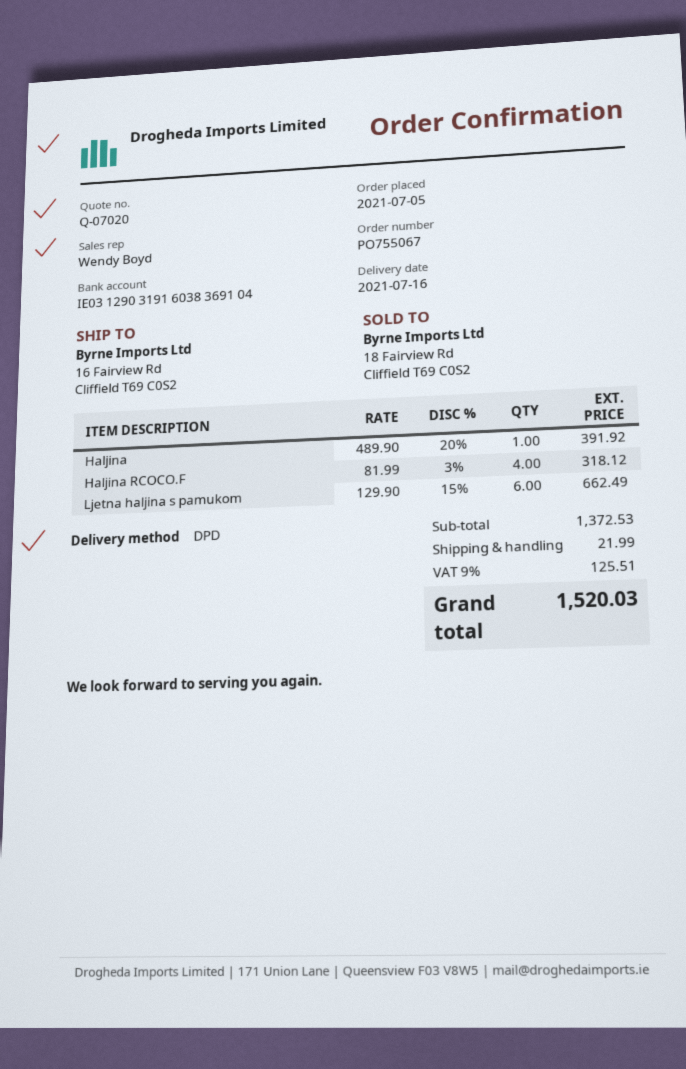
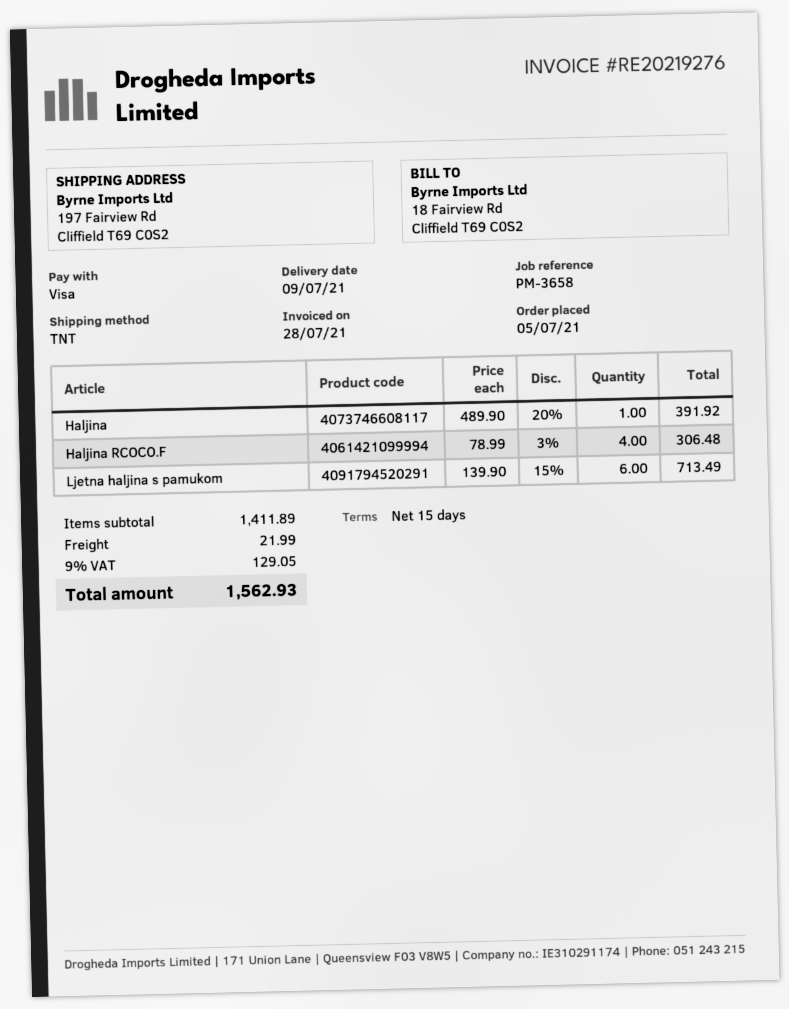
delivery date: 2021-07-16 -> 2021-07-09
shipping method: DPD -> TNT
ship to: 16 Fairview Rd, Cliffield T69 C0S2 -> 197 Fairview Rd, Cliffield T69 C0S2
Haljina RCOCO.F: 4 x 81.99 - 3% = 318.12 -> 4 x 78.99 - 3% = 306.48
Ljetna haljina s pamukom: 6 x 129.90 - 15% = 662.49 -> 6 x 139.90 - 15% = 713.49
subtotal: 1372.53 -> 1411.89
tax: 9% = 125.51 -> 9% = 129.05
total: 1520.03 -> 1562.93

